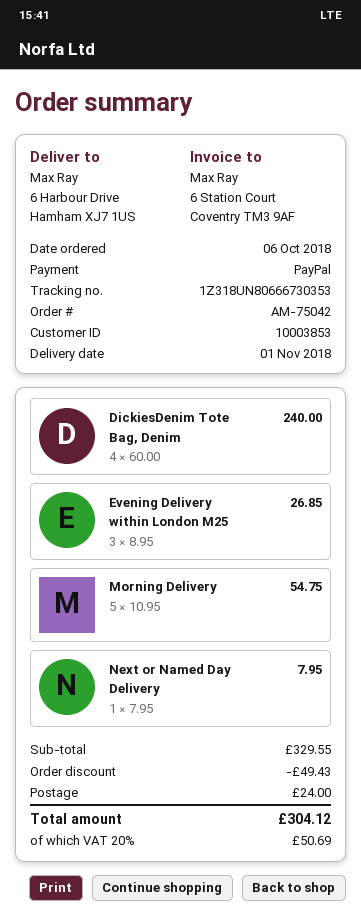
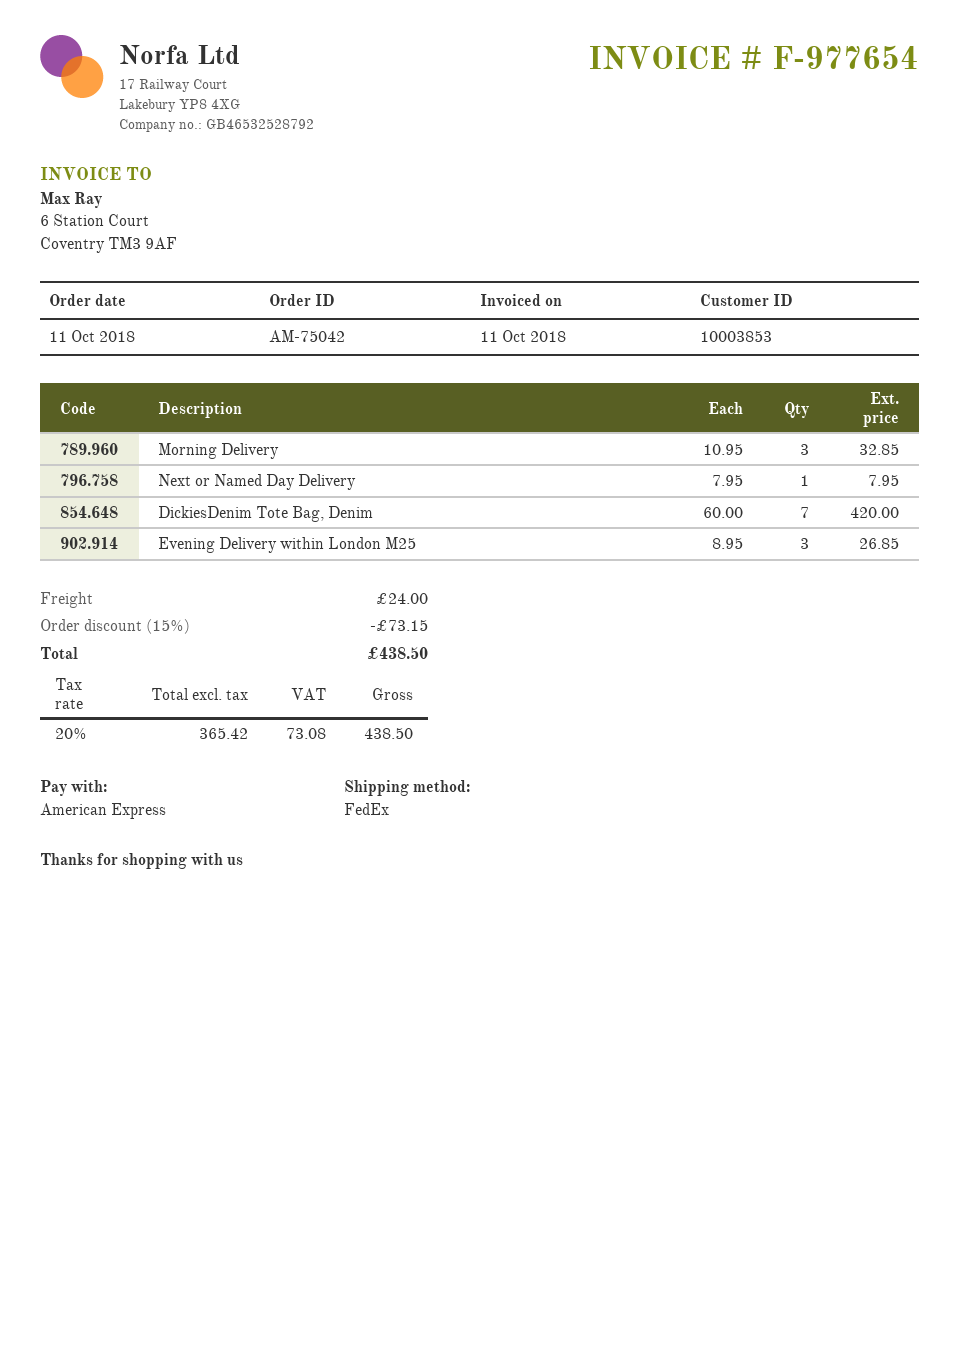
order date: 2018-10-06 -> 2018-10-11
payment method: PayPal -> American Express
DickiesDenim Tote Bag, Denim: 4 x 60.00 = 240.00 -> 7 x 60.00 = 420.00
Morning Delivery: 5 x 10.95 = 54.75 -> 3 x 10.95 = 32.85
discount: 49.43 -> 73.15
tax: 20% = 50.69 -> 20% = 73.08
total: 304.12 -> 438.50

